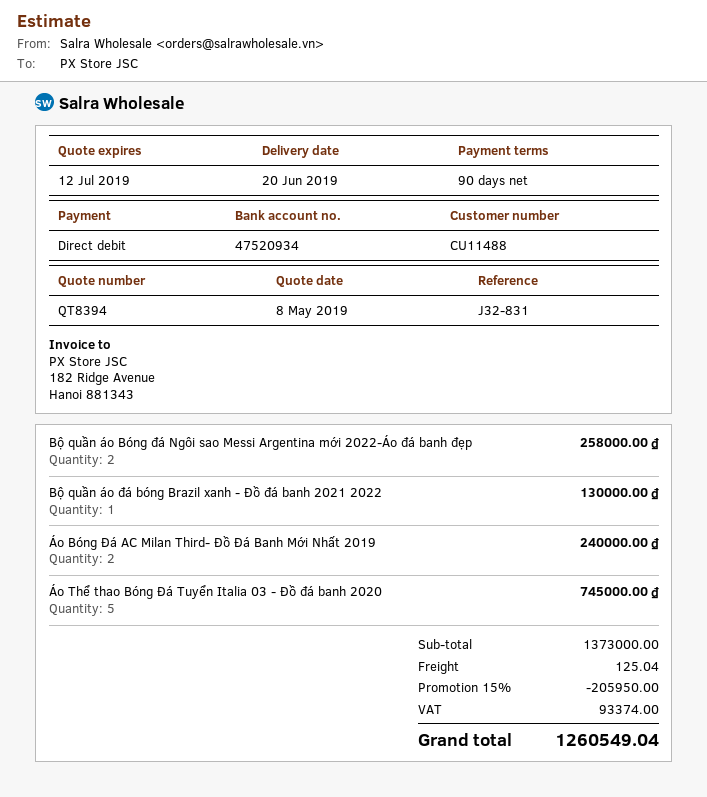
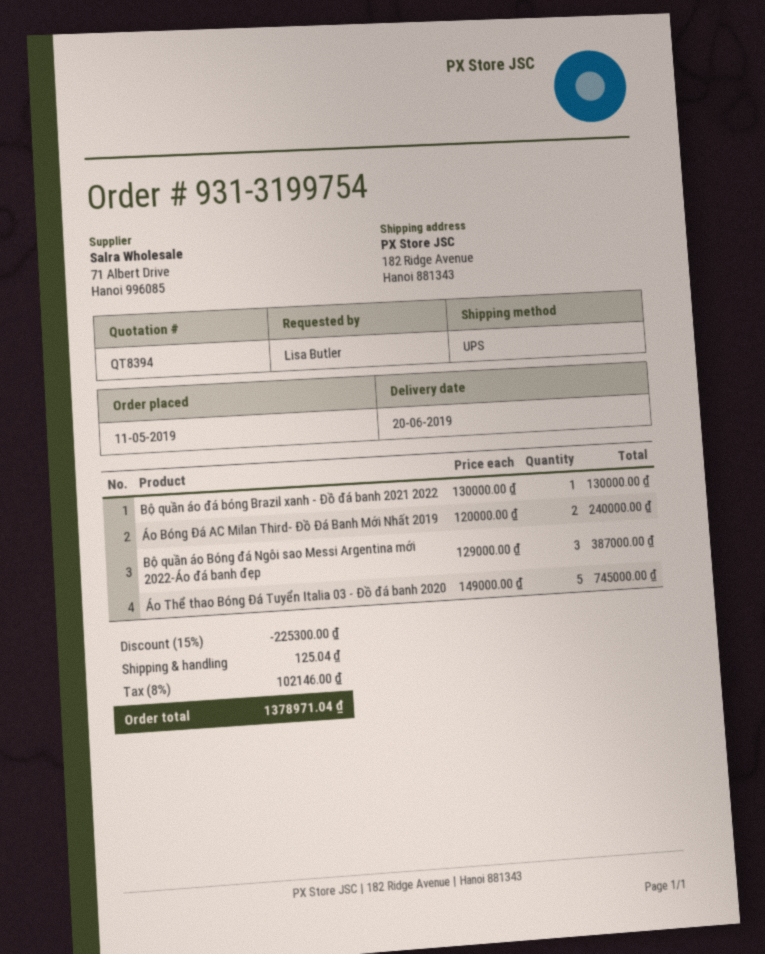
Bộ quần áo Bóng đá Ngôi sao Messi Argentina mới 2022-Áo đá banh đẹp: 2 for 258000.00 -> 3 for 387000.00
discount: 15% = 205950.00 -> 15% = 225300.00
tax: 93374.00 -> 102146.00
total: 1260549.04 -> 1378971.04

